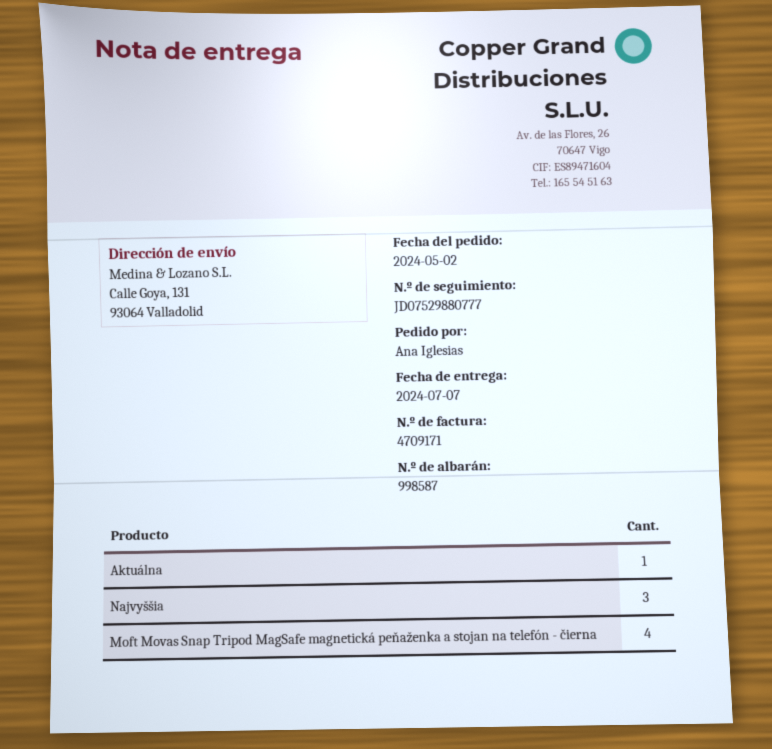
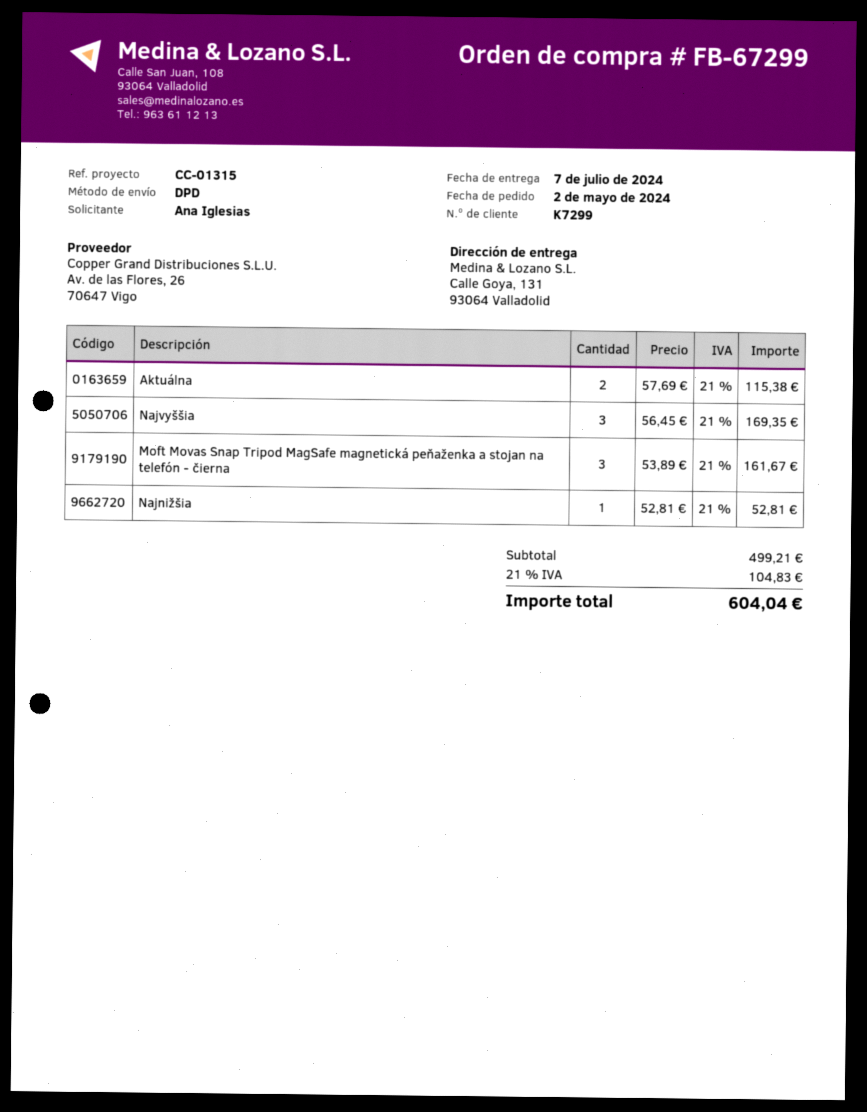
Aktuálna: 1 -> 2
Moft Movas Snap Tripod MagSafe magnetická peňaženka a stojan na telefón - čierna: 4 -> 3
Najnižšia: none -> 1

